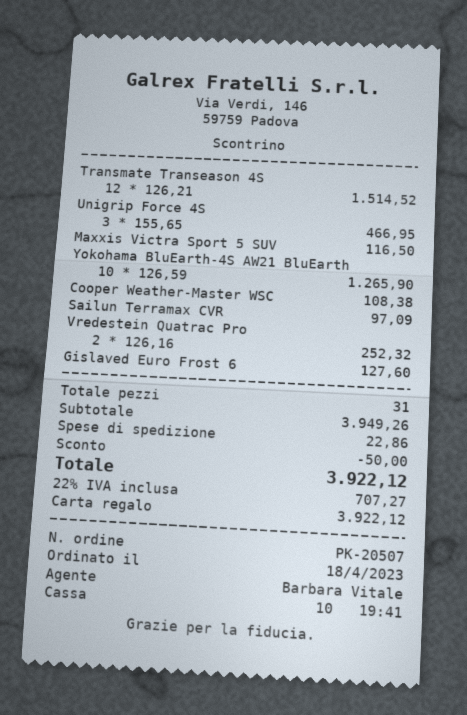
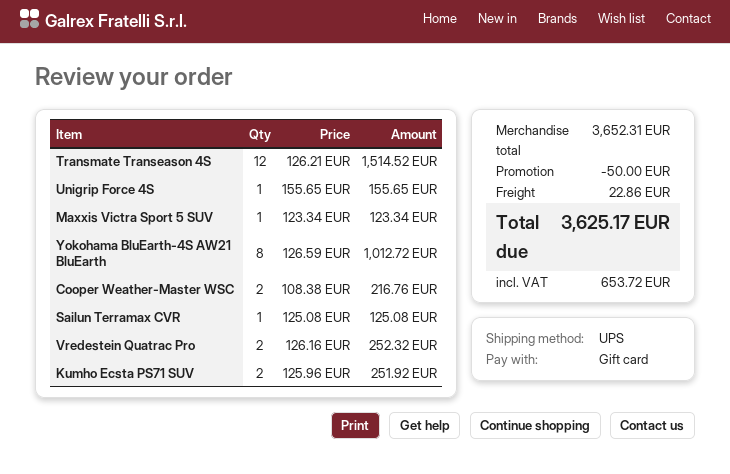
Unigrip Force 4S: 3 x 155.65 = 466.95 -> 1 x 155.65 = 155.65
Maxxis Victra Sport 5 SUV: 1 x 116.50 = 116.50 -> 1 x 123.34 = 123.34
Yokohama BluEarth-4S AW21 BluEarth: 10 x 126.59 = 1265.90 -> 8 x 126.59 = 1012.72
Cooper Weather-Master WSC: 1 x 108.38 = 108.38 -> 2 x 108.38 = 216.76
Sailun Terramax CVR: 1 x 97.09 = 97.09 -> 1 x 125.08 = 125.08
Gislaved Euro Frost 6: 1 x 127.60 = 127.60 -> none
Kumho Ecsta PS71 SUV: none -> 2 x 125.96 = 251.92
subtotal: 3949.26 -> 3652.31
tax: 707.27 -> 653.72
total: 3922.12 -> 3625.17

